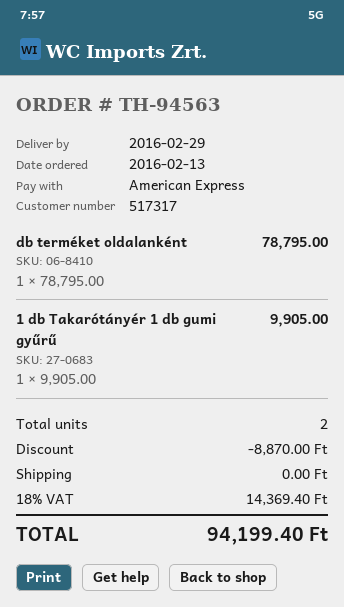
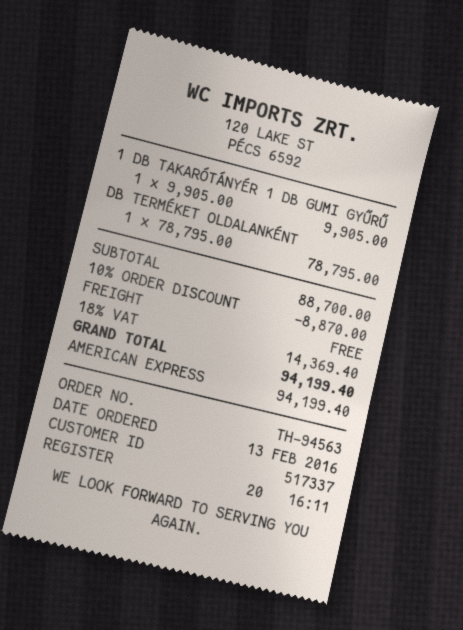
customer number: 517317 -> 517337

